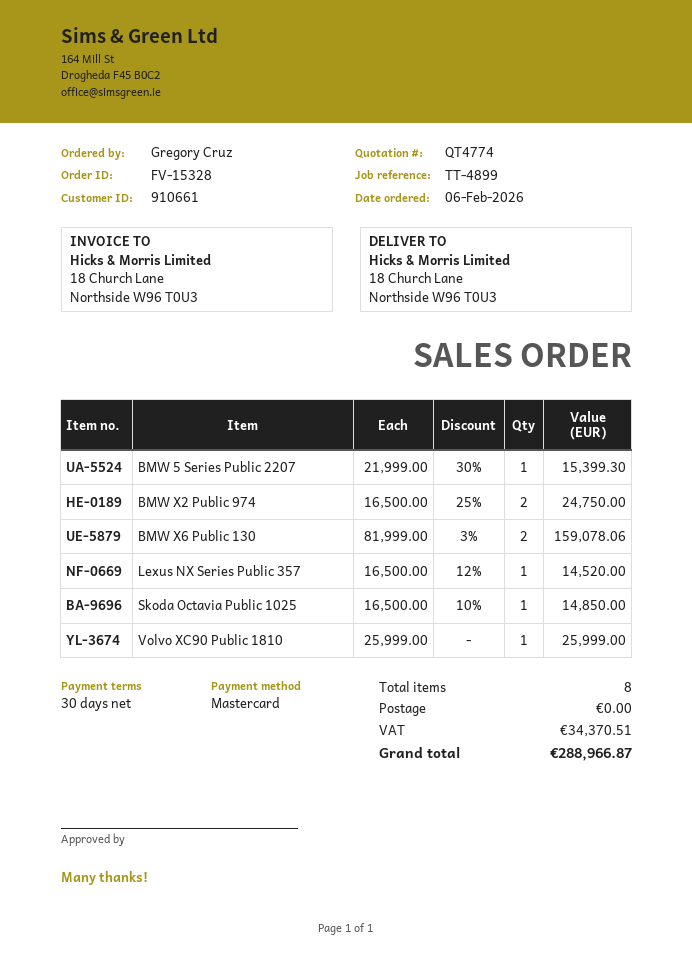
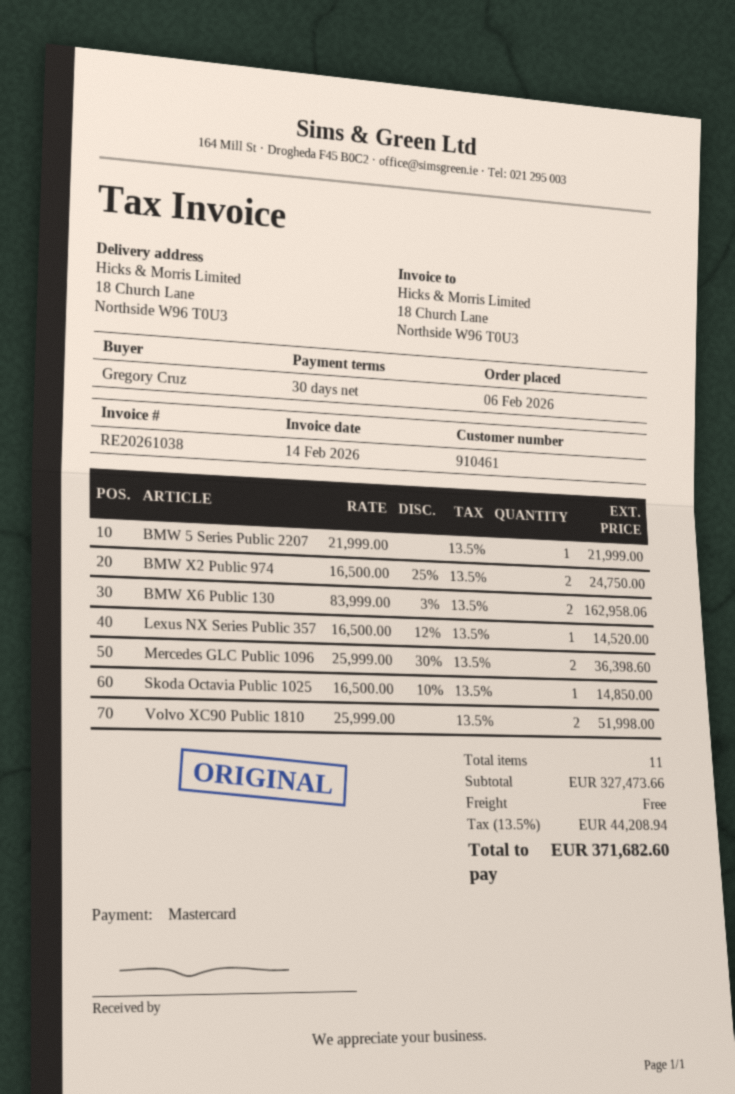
customer number: 910661 -> 910461
BMW 5 Series Public 2207: 1 x 21999.00 - 30% = 15399.30 -> 1 x 21999.00 = 21999.00
BMW X6 Public 130: 2 x 81999.00 - 3% = 159078.06 -> 2 x 83999.00 - 3% = 162958.06
Volvo XC90 Public 1810: 1 x 25999.00 = 25999.00 -> 2 x 25999.00 = 51998.00
Mercedes GLC Public 1096: none -> 2 x 25999.00 - 30% = 36398.60
total quantity: 8 -> 11
tax: 34370.51 -> 44208.94
total: 288966.87 -> 371682.60

